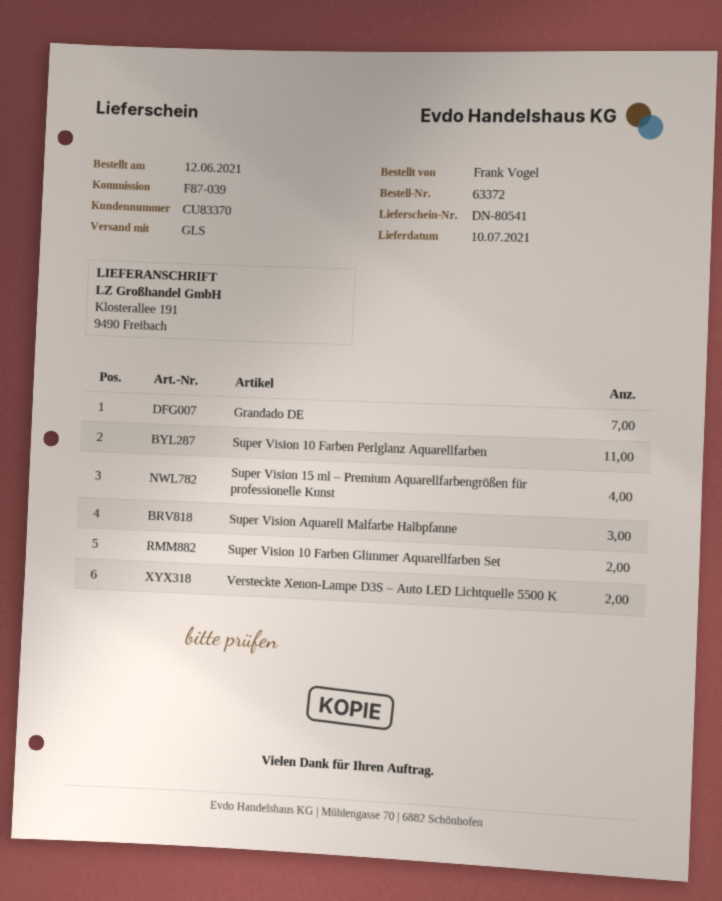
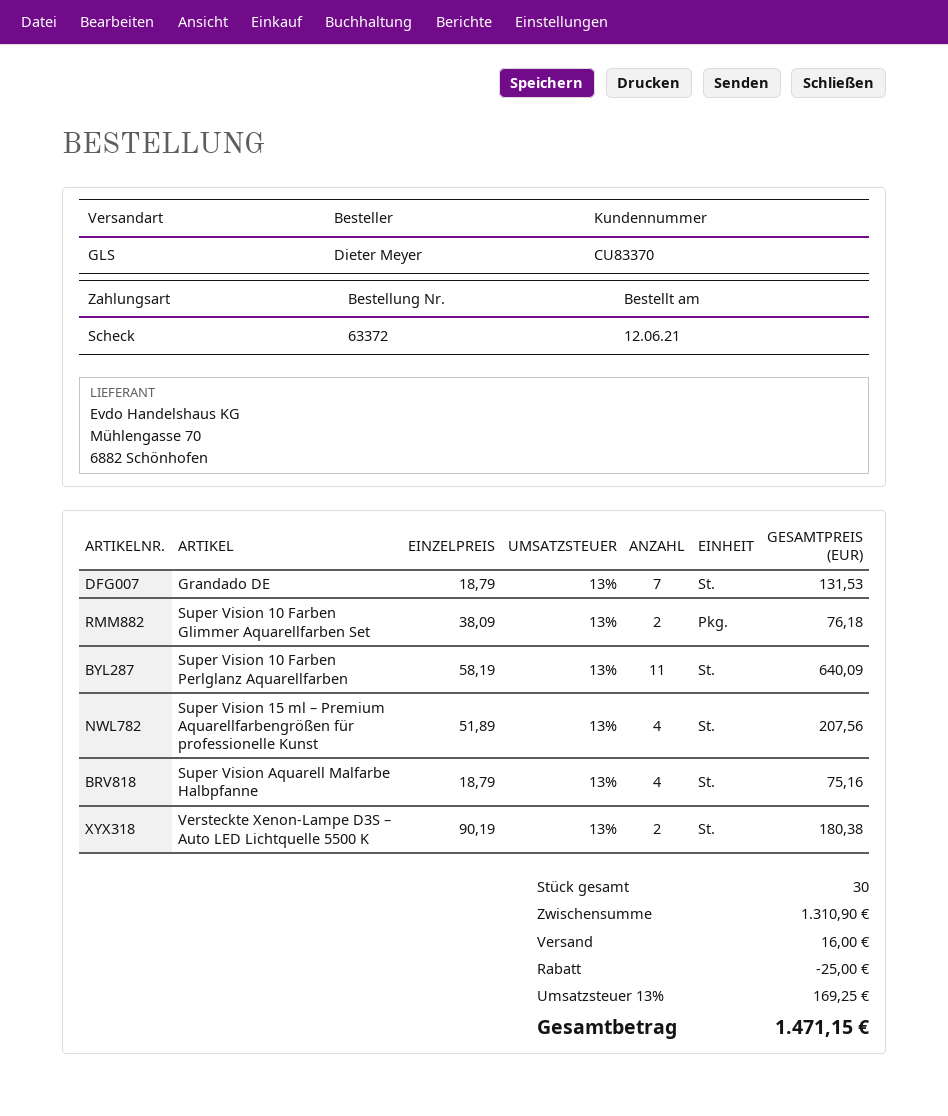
ordered by: Frank Vogel -> Dieter Meyer
Super Vision Aquarell Malfarbe Halbpfanne: 3 -> 4

